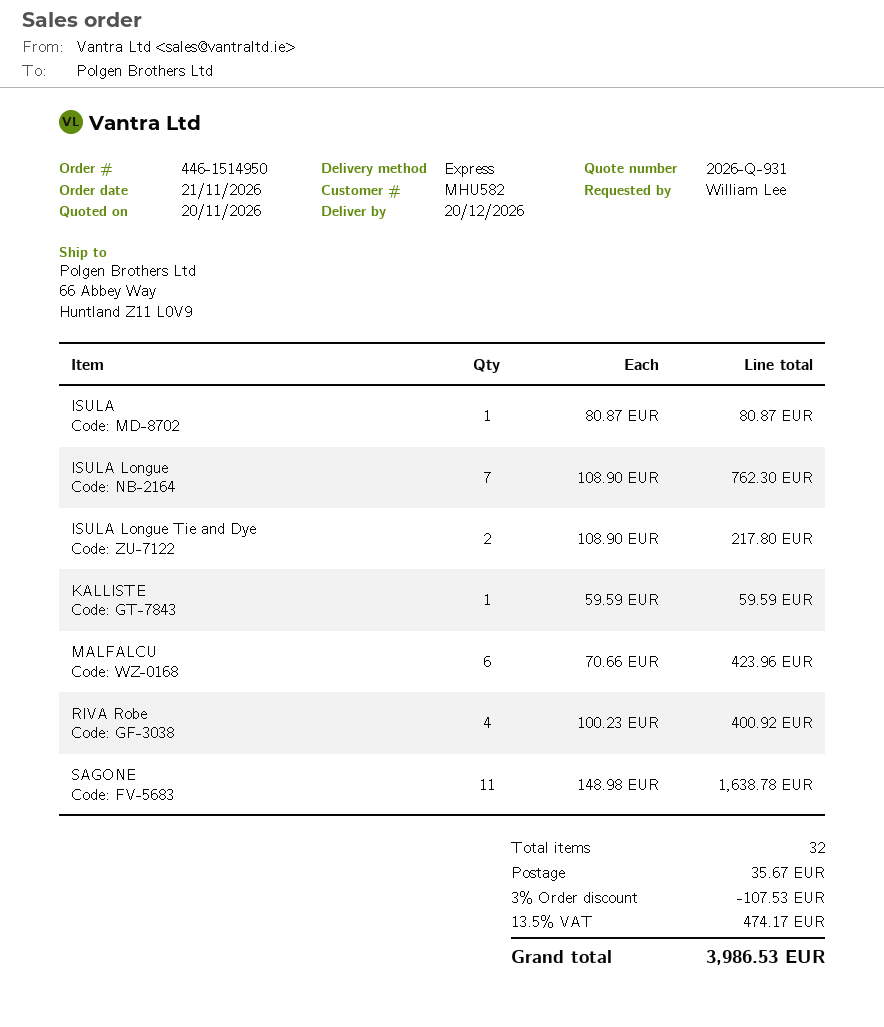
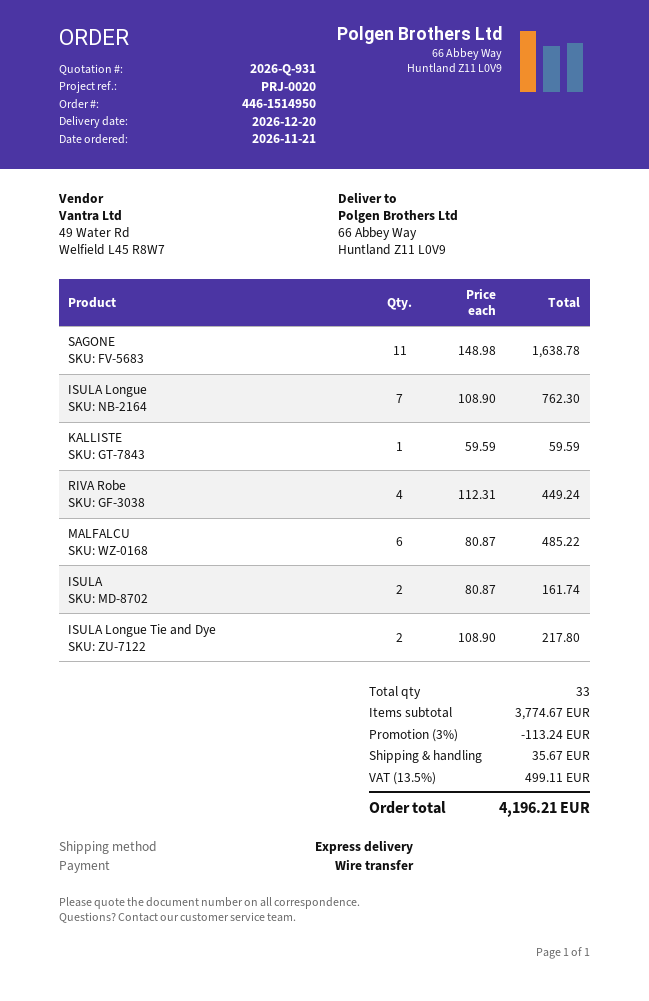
ISULA: 1 x 80.87 = 80.87 -> 2 x 80.87 = 161.74
MALFALCU: 6 x 70.66 = 423.96 -> 6 x 80.87 = 485.22
RIVA Robe: 4 x 100.23 = 400.92 -> 4 x 112.31 = 449.24
total quantity: 32 -> 33
discount: 3% = 107.53 -> 3% = 113.24
tax: 13.5% = 474.17 -> 13.5% = 499.11
total: 3986.53 -> 4196.21

